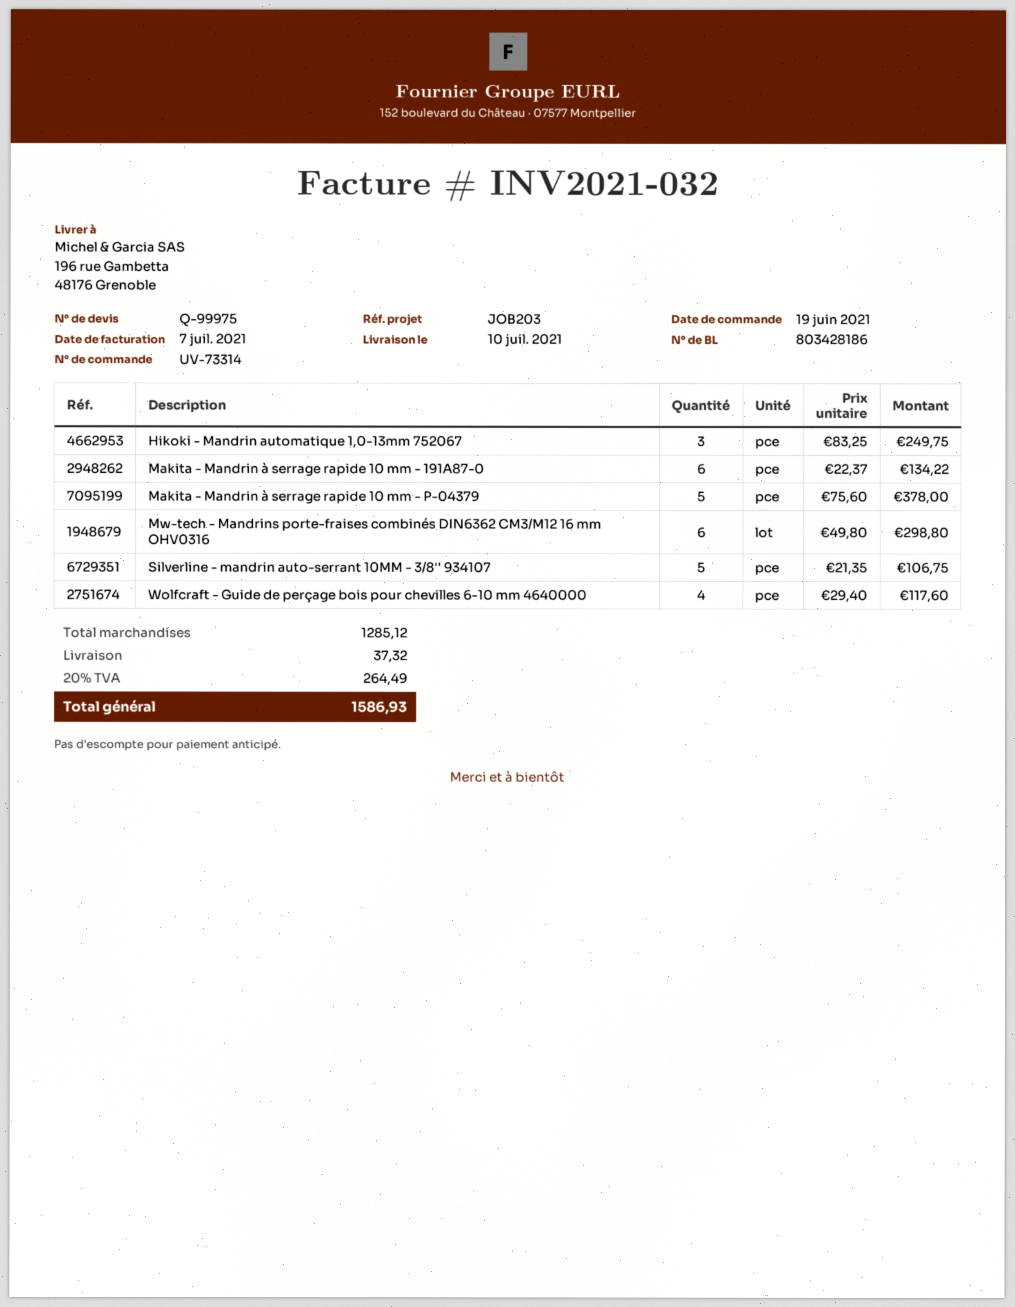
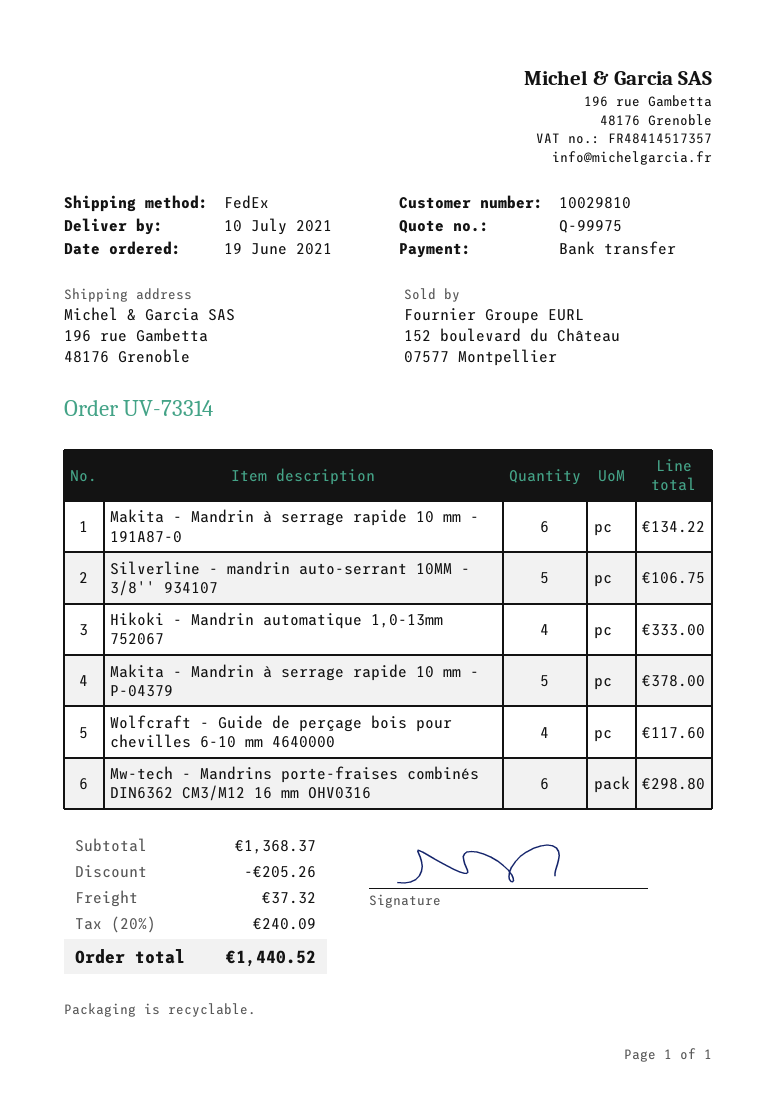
Hikoki - Mandrin automatique 1,0-13mm 752067: 3 for 249.75 -> 4 for 333.00
subtotal: 1285.12 -> 1368.37
discount: none -> 205.26
tax: 20% = 264.49 -> 20% = 240.09
total: 1586.93 -> 1440.52

